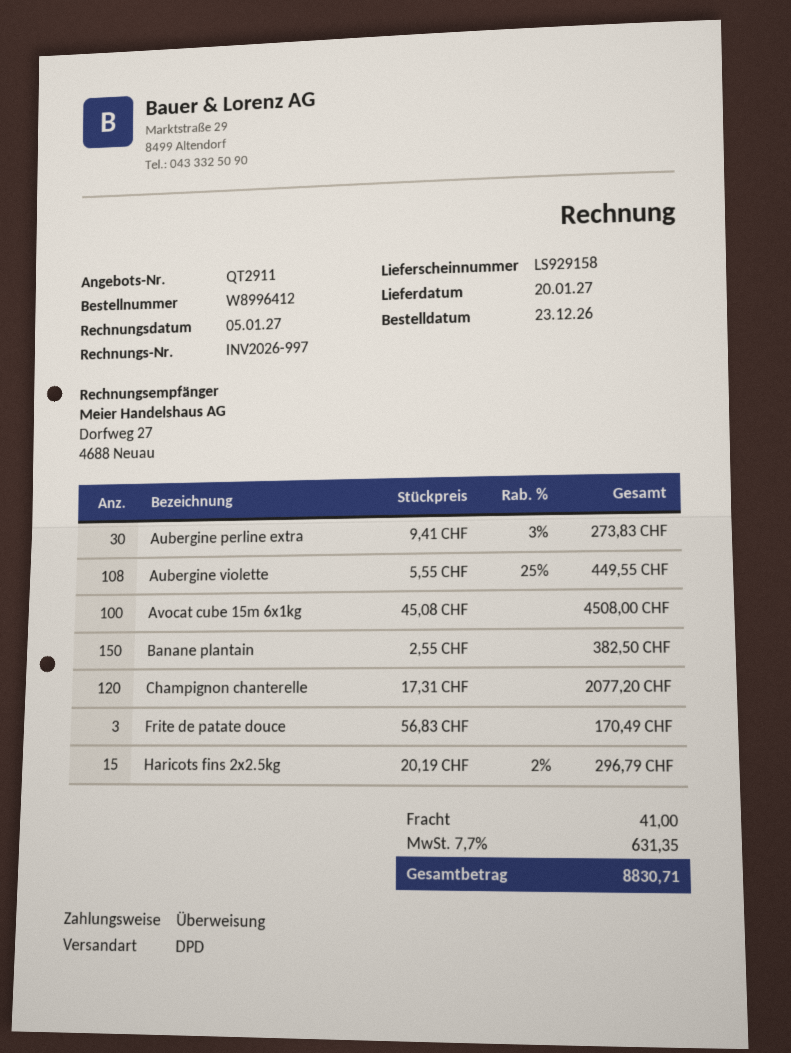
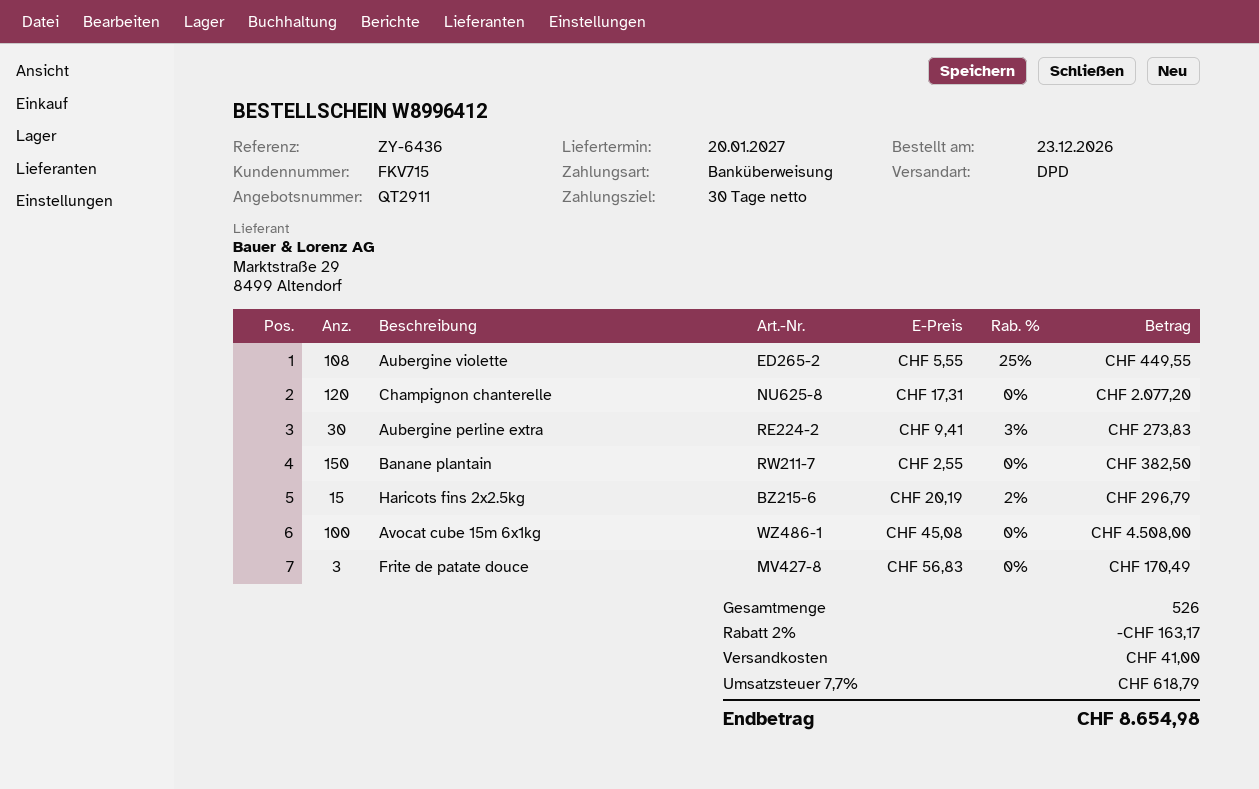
discount: none -> 2% = 163.17
tax: 7.7% = 631.35 -> 7.7% = 618.79
total: 8830.71 -> 8654.98

